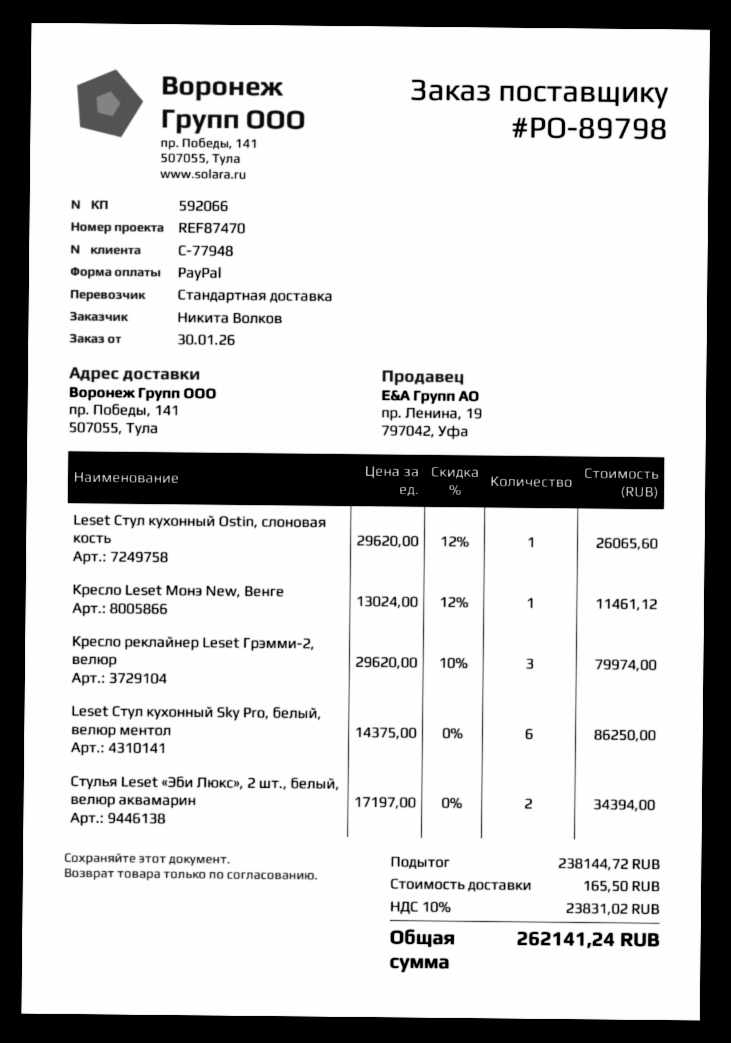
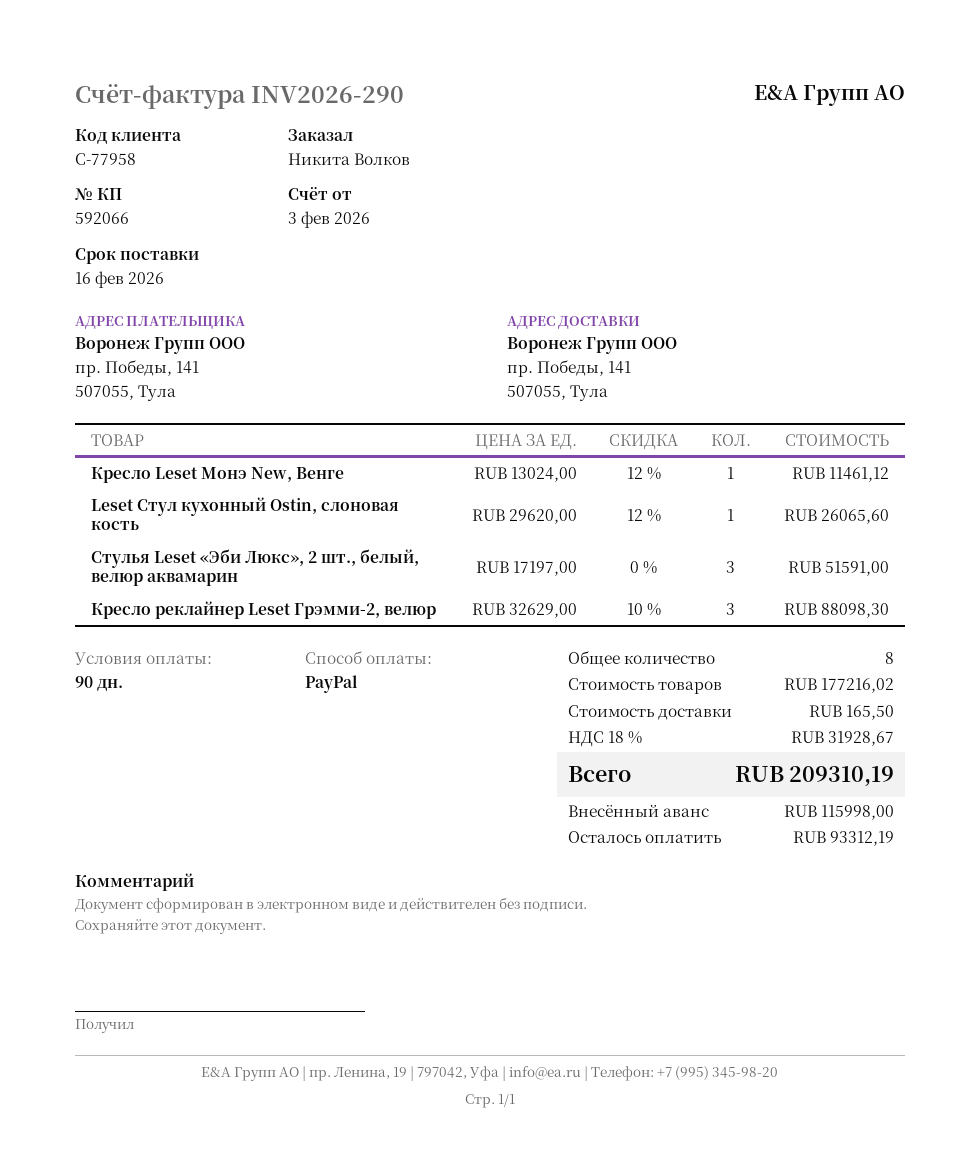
customer number: C-77948 -> C-77958
Кресло реклайнер Leset Грэмми-2, велюр: 3 x 29620.00 - 10% = 79974.00 -> 3 x 32629.00 - 10% = 88098.30
Leset Стул кухонный Sky Pro, белый, велюр ментол: 6 x 14375.00 = 86250.00 -> none
Стулья Leset «Эби Люкс», 2 шт., белый, велюр аквамарин: 2 x 17197.00 = 34394.00 -> 3 x 17197.00 = 51591.00
subtotal: 238144.72 -> 177216.02
tax: 10% = 23831.02 -> 18% = 31928.67
total: 262141.24 -> 209310.19

